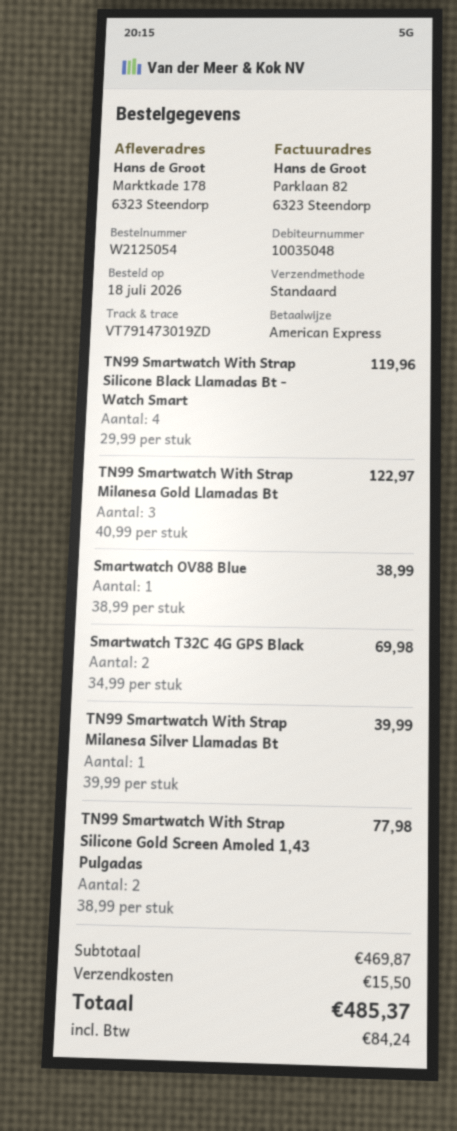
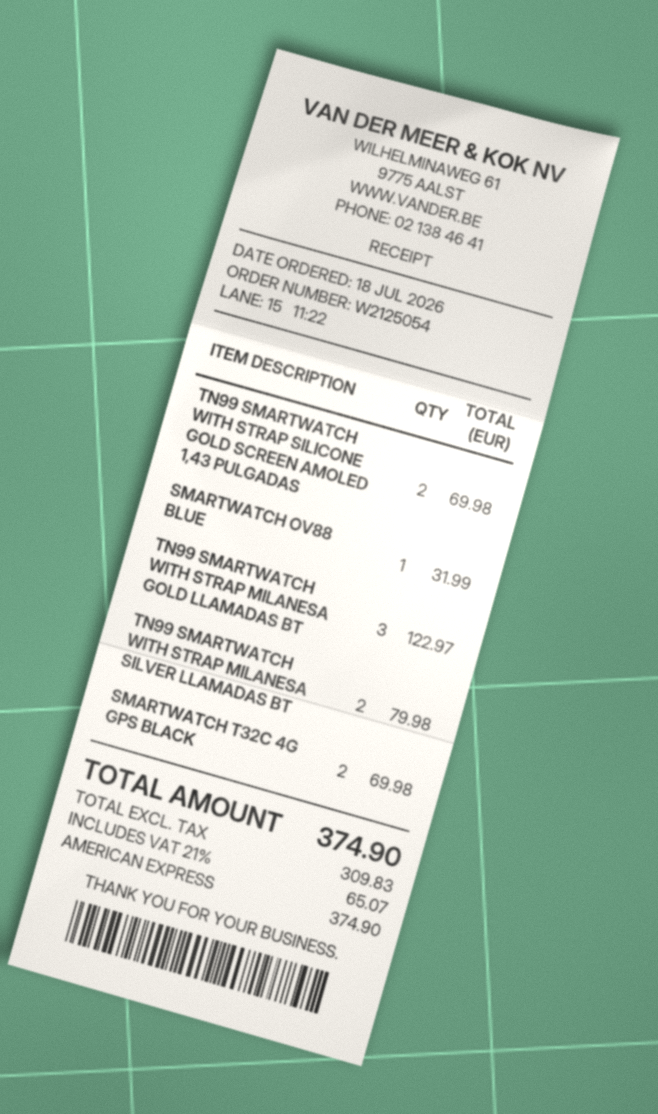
TN99 Smartwatch With Strap Silicone Black Llamadas Bt - Watch Smart: 4 for 119.96 -> none
Smartwatch OV88 Blue: 1 for 38.99 -> 1 for 31.99
TN99 Smartwatch With Strap Milanesa Silver Llamadas Bt: 1 for 39.99 -> 2 for 79.98
TN99 Smartwatch With Strap Silicone Gold Screen Amoled 1,43 Pulgadas: 2 for 77.98 -> 2 for 69.98
shipping: 15.50 -> none
tax: 84.24 -> 65.07
total: 485.37 -> 374.90

